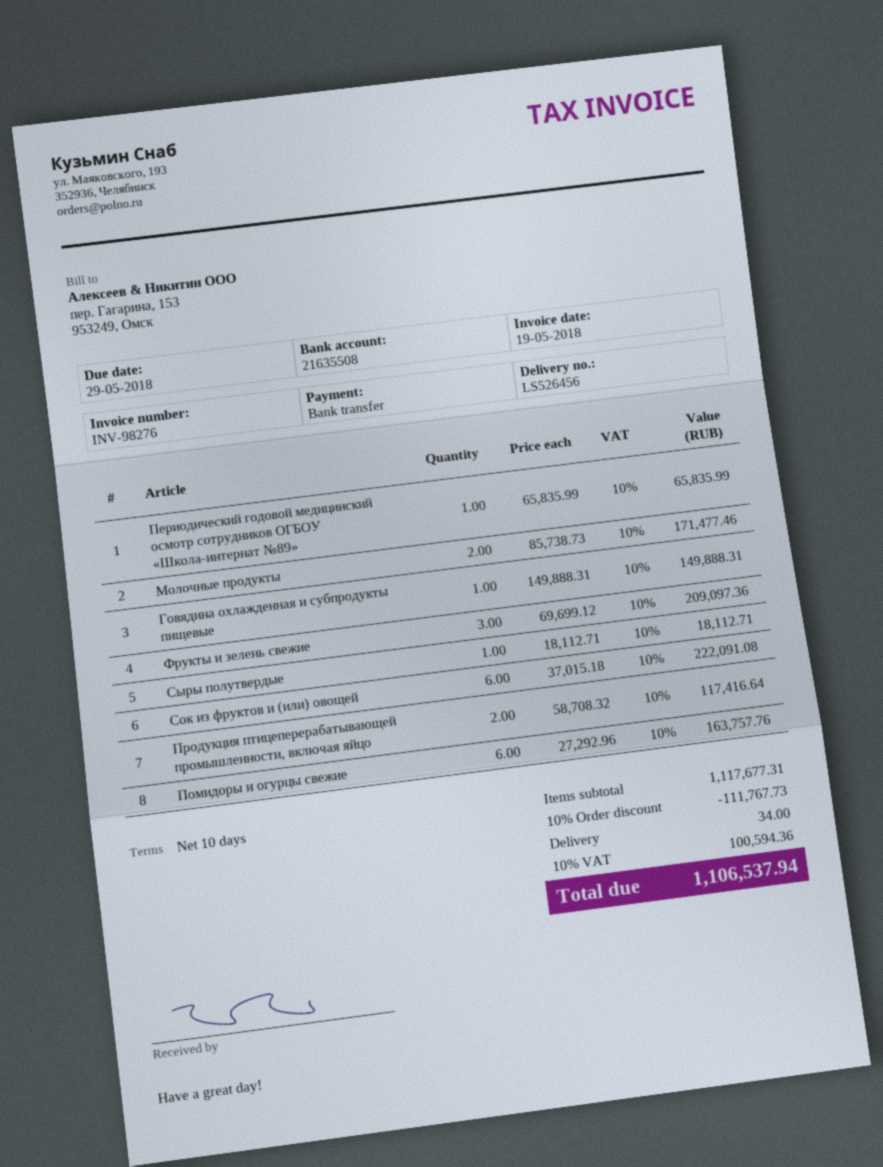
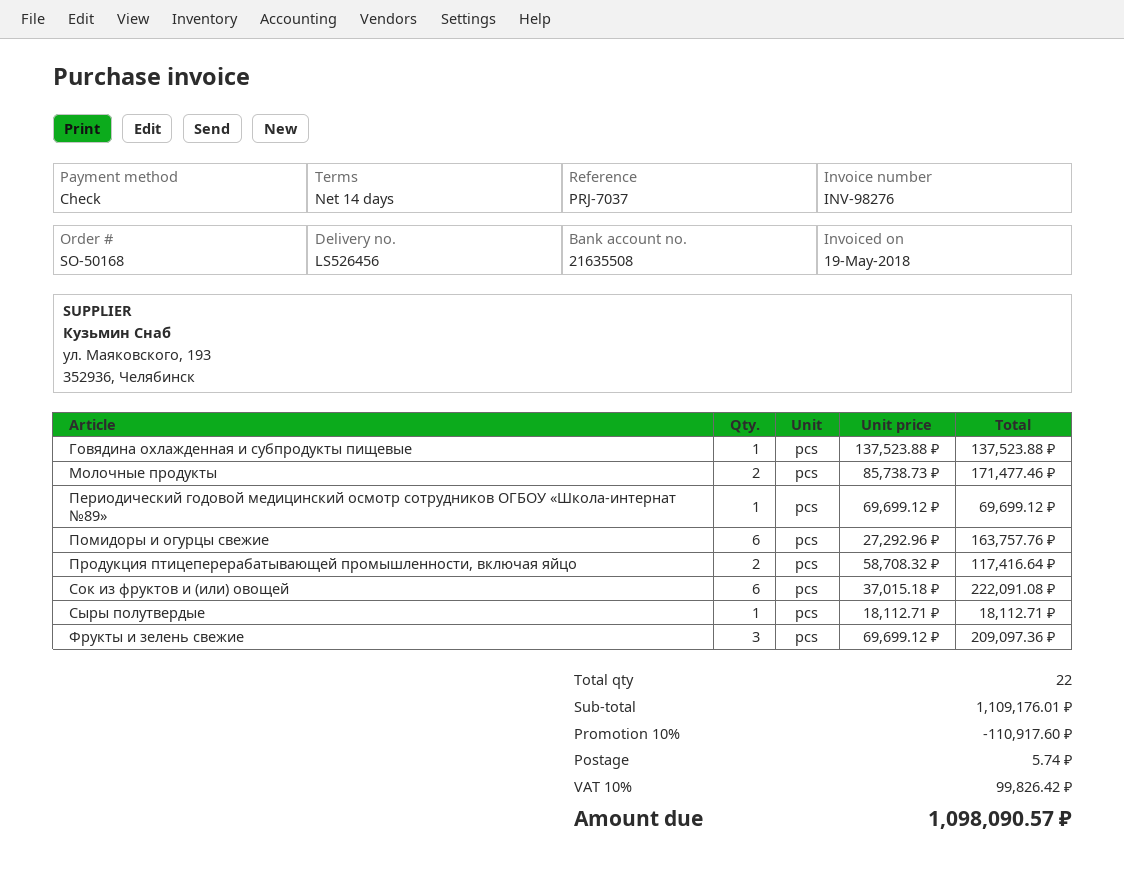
payment terms: 10 days -> 14 days
payment method: bank transfer -> cheque
Периодический годовой медицинский осмотр сотрудников ОГБОУ «Школа-интернат №89»: 1 x 65835.99 = 65835.99 -> 1 x 69699.12 = 69699.12
Говядина охлажденная и субпродукты пищевые: 1 x 149888.31 = 149888.31 -> 1 x 137523.88 = 137523.88
subtotal: 1117677.31 -> 1109176.01
discount: 10% = 111767.73 -> 10% = 110917.60
shipping: 34.00 -> 5.74
tax: 10% = 100594.36 -> 10% = 99826.42
total: 1106537.94 -> 1098090.57

